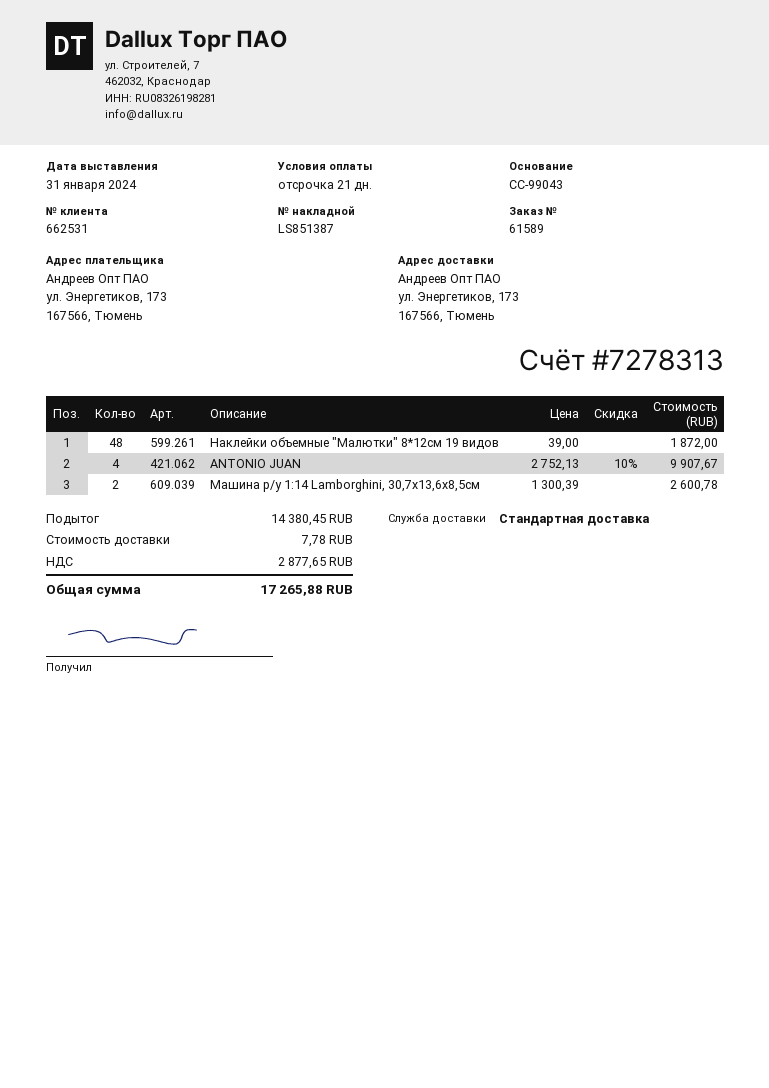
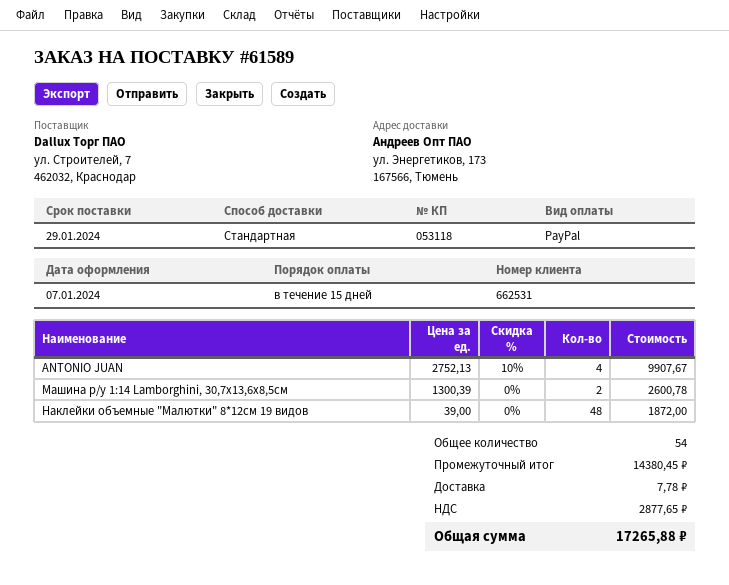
payment terms: 21 days -> 15 days

